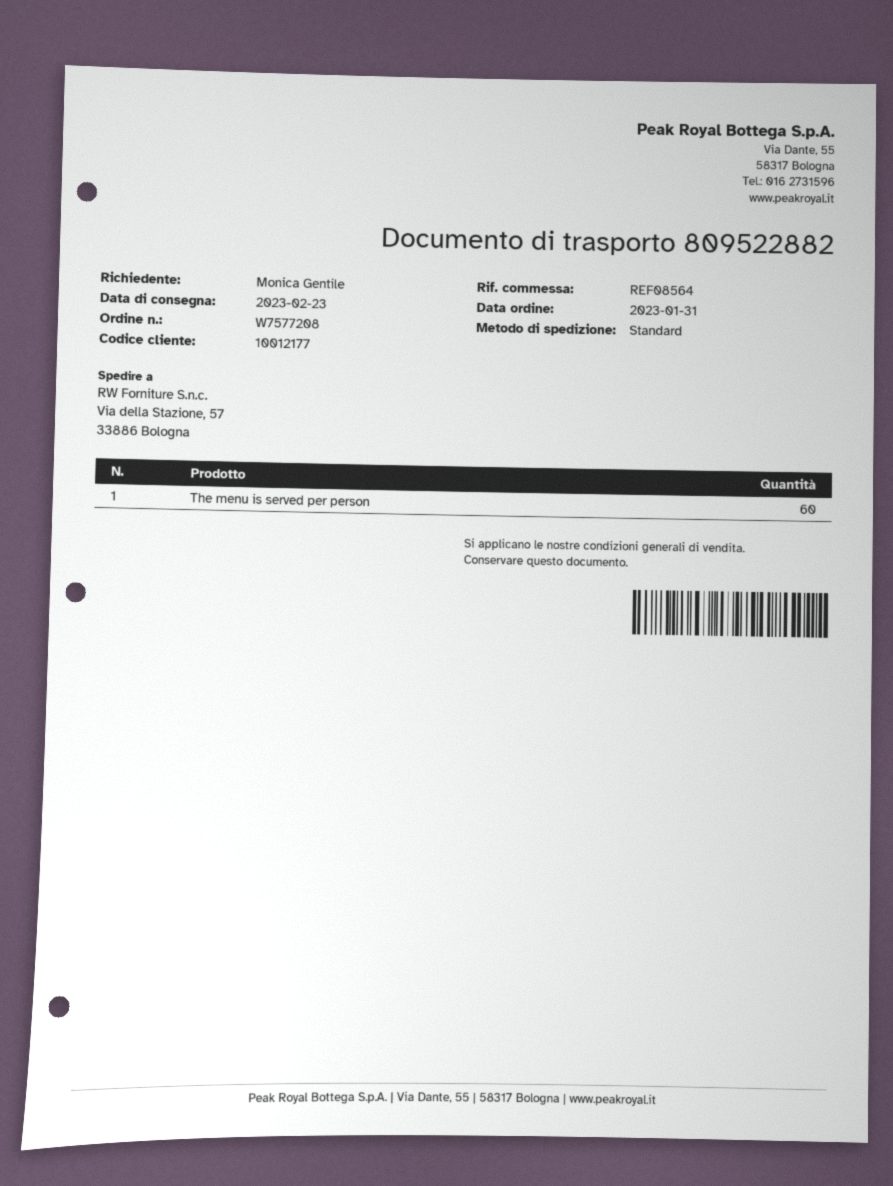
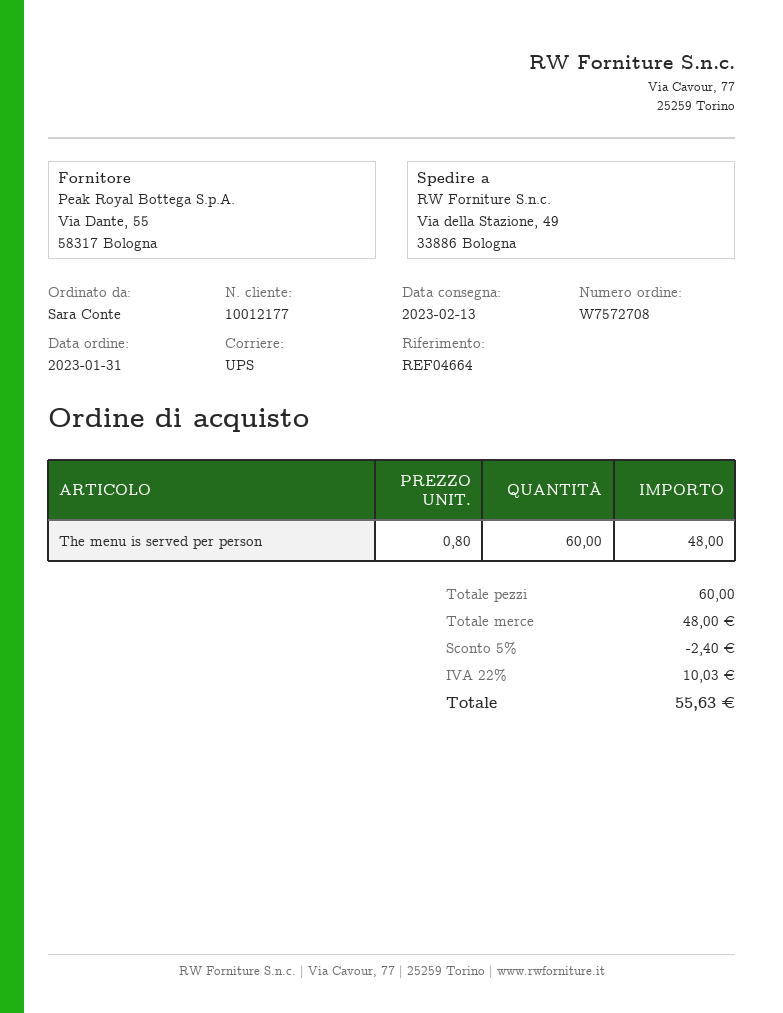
order number: W7577208 -> W7572708
delivery date: 2023-02-23 -> 2023-02-13
reference: REF08564 -> REF04664
ordered by: Monica Gentile -> Sara Conte
shipping method: standard -> UPS
ship to: Via della Stazione, 57, 33886 Bologna -> Via della Stazione, 49, 33886 Bologna

